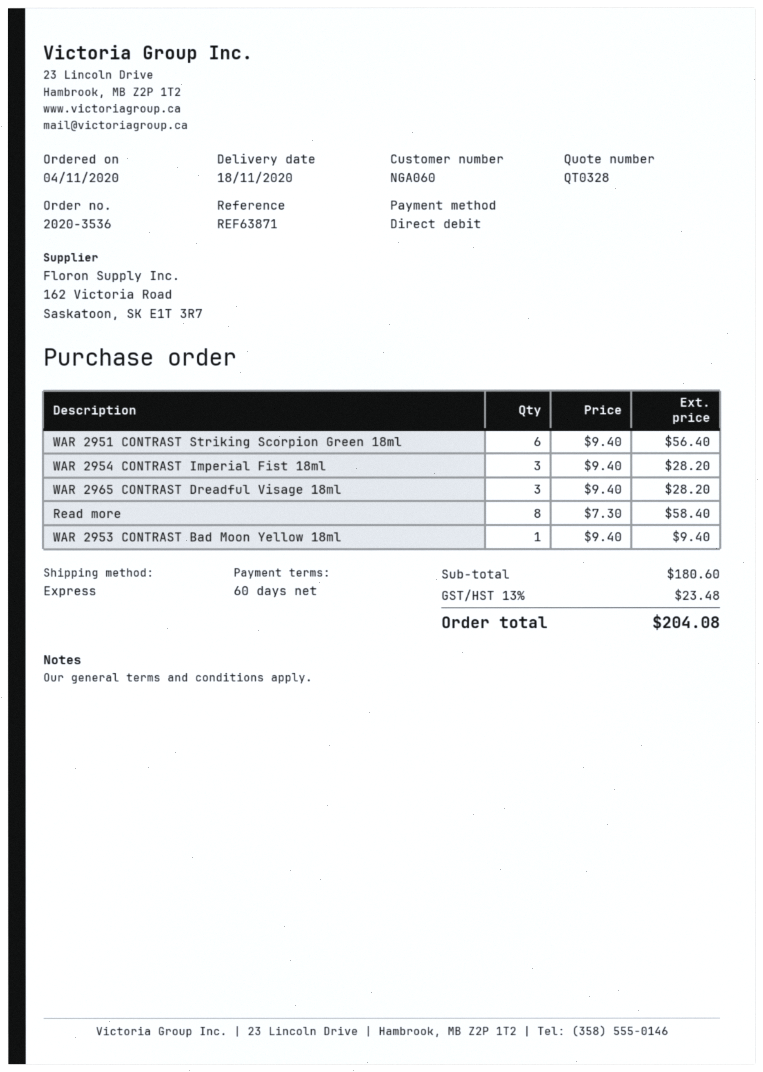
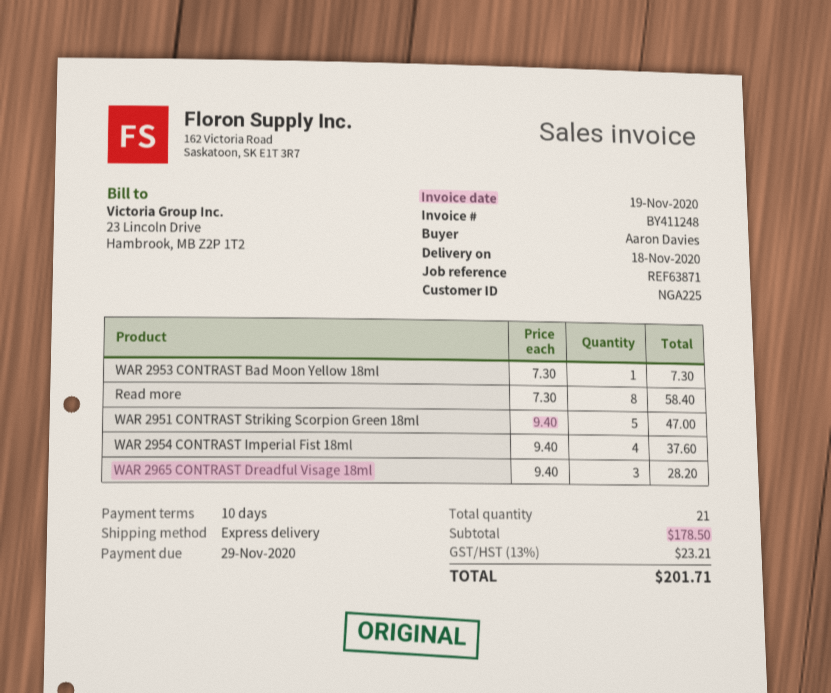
payment terms: 60 days -> 10 days
customer number: NGA060 -> NGA225
WAR 2951 CONTRAST Striking Scorpion Green 18ml: 6 x 9.40 = 56.40 -> 5 x 9.40 = 47.00
WAR 2954 CONTRAST Imperial Fist 18ml: 3 x 9.40 = 28.20 -> 4 x 9.40 = 37.60
WAR 2953 CONTRAST Bad Moon Yellow 18ml: 1 x 9.40 = 9.40 -> 1 x 7.30 = 7.30
subtotal: 180.60 -> 178.50
tax: 13% = 23.48 -> 13% = 23.21
total: 204.08 -> 201.71

